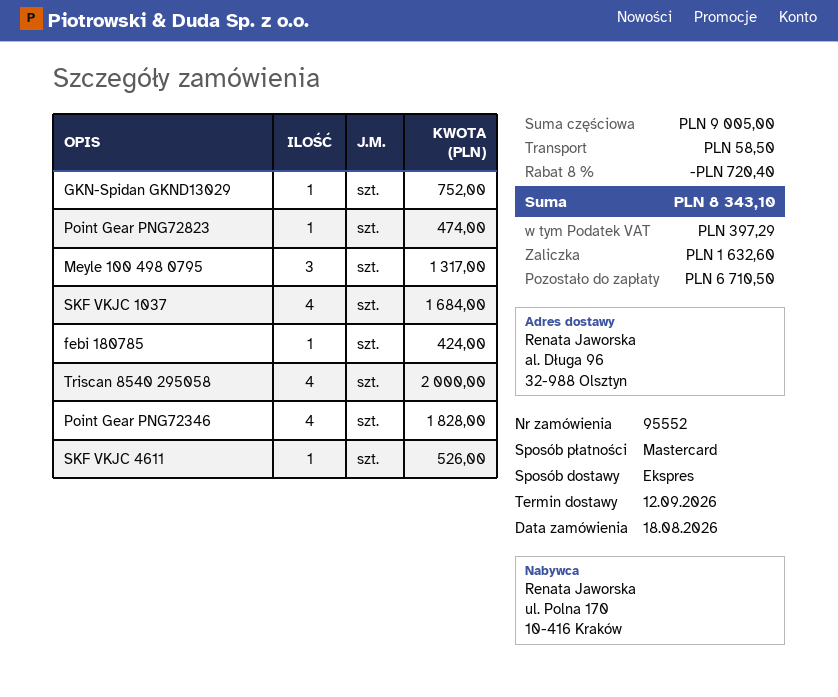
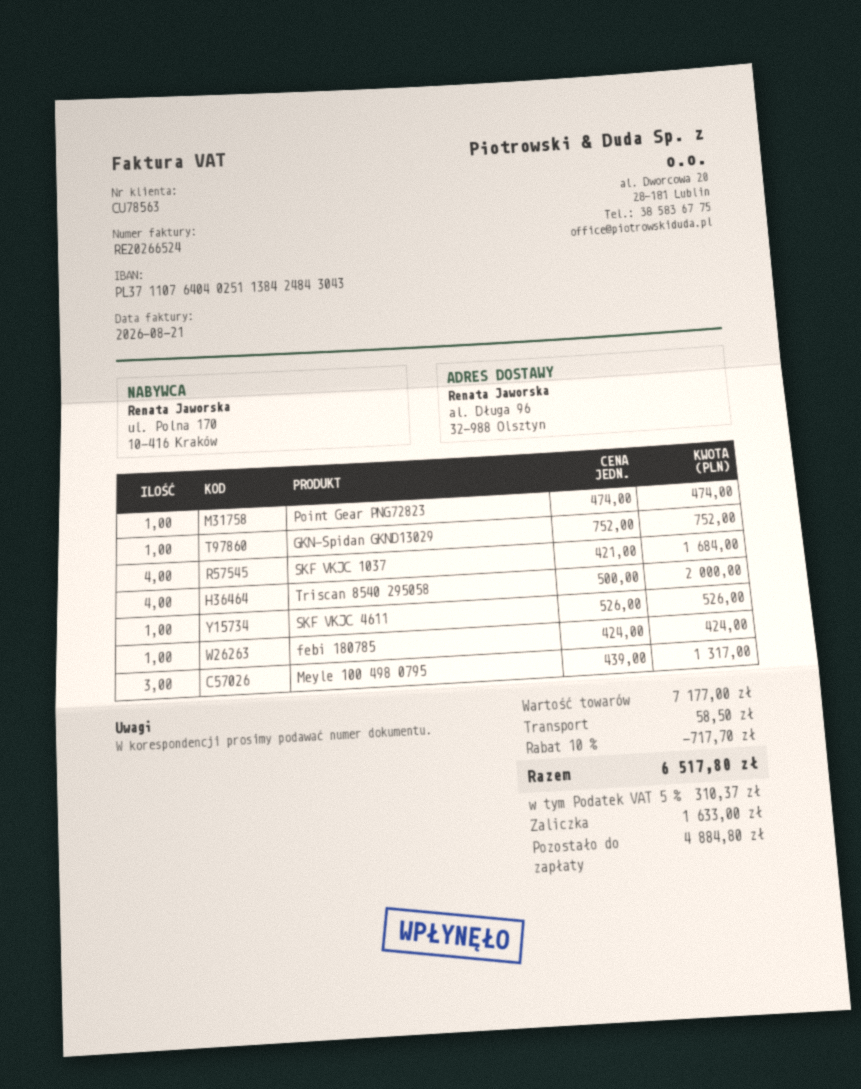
Point Gear PNG72346: 4 for 1828.00 -> none
subtotal: 9005.00 -> 7177.00
discount: 8% = 720.40 -> 10% = 717.70
tax: 397.29 -> 310.37
total: 8343.10 -> 6517.80
deposit: 1632.60 -> 1633.00
balance: 6710.50 -> 4884.80

